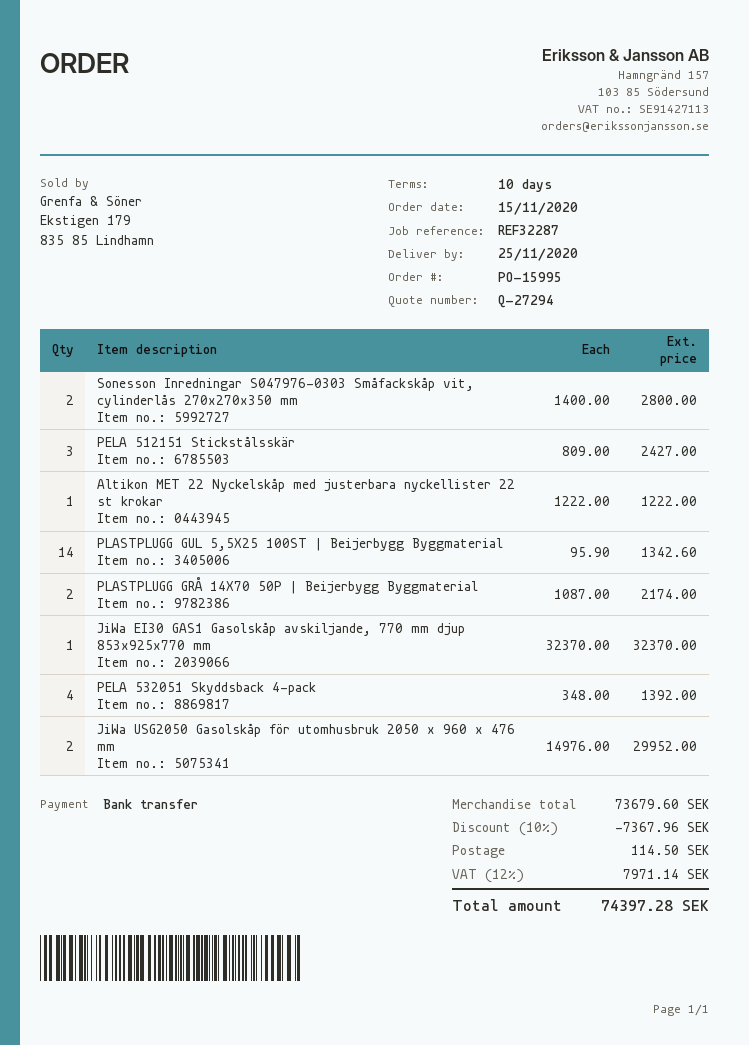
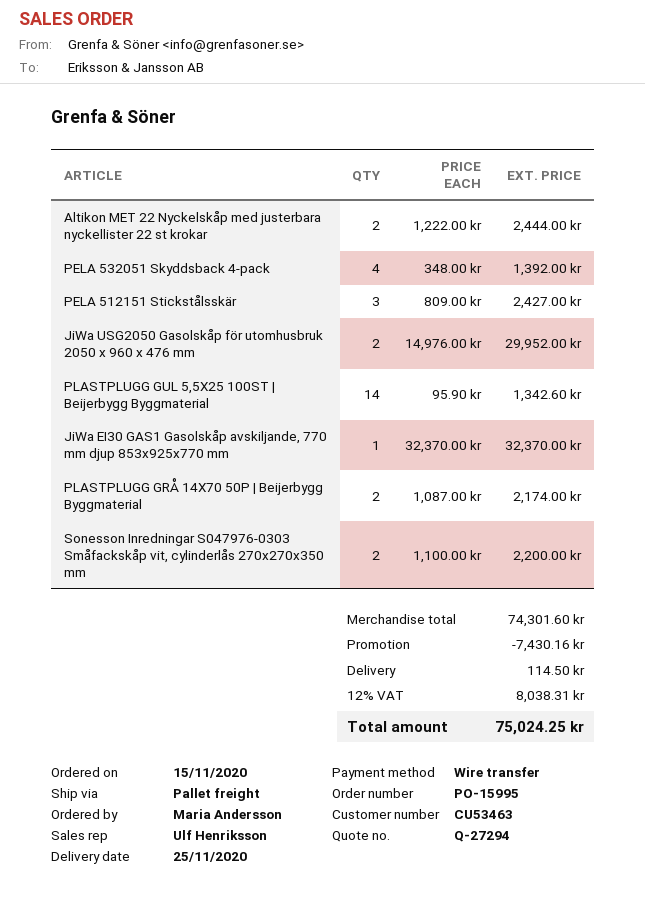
Sonesson Inredningar S047976-0303 Småfackskåp vit, cylinderlås 270x270x350 mm: 2 x 1400.00 = 2800.00 -> 2 x 1100.00 = 2200.00
Altikon MET 22 Nyckelskåp med justerbara nyckellister 22 st krokar: 1 x 1222.00 = 1222.00 -> 2 x 1222.00 = 2444.00
subtotal: 73679.60 -> 74301.60
discount: 7367.96 -> 7430.16
tax: 12% = 7971.14 -> 12% = 8038.31
total: 74397.28 -> 75024.25

